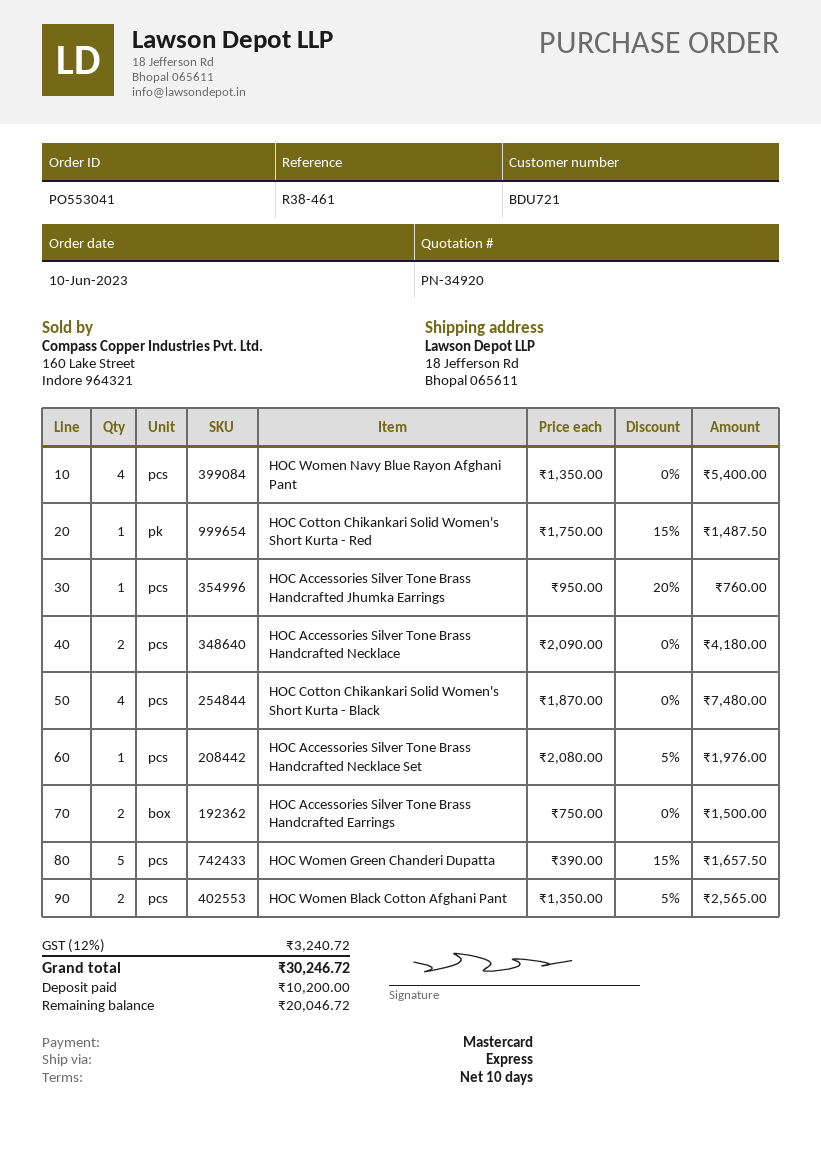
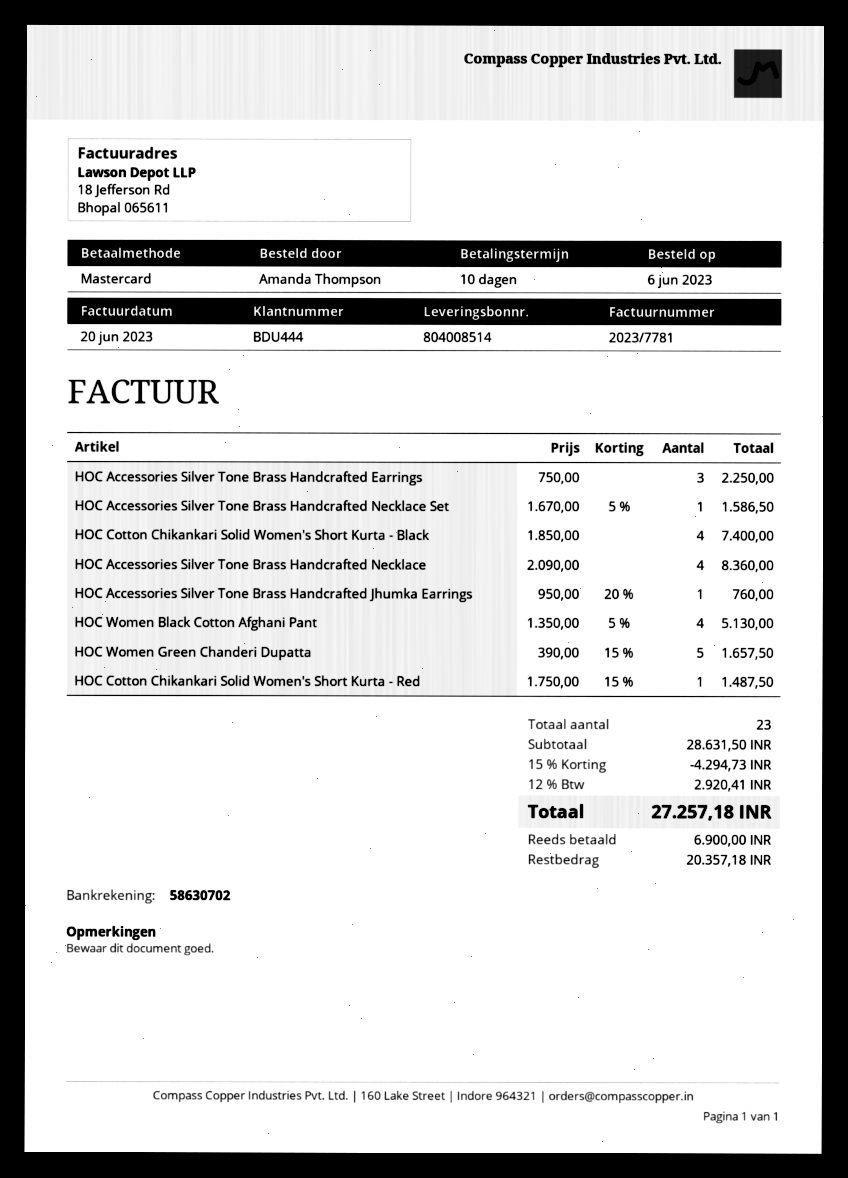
order date: 2023-06-10 -> 2023-06-06
customer number: BDU721 -> BDU444
HOC Women Navy Blue Rayon Afghani Pant: 4 x 1350.00 = 5400.00 -> none
HOC Accessories Silver Tone Brass Handcrafted Necklace: 2 x 2090.00 = 4180.00 -> 4 x 2090.00 = 8360.00
HOC Cotton Chikankari Solid Women's Short Kurta - Black: 4 x 1870.00 = 7480.00 -> 4 x 1850.00 = 7400.00
HOC Accessories Silver Tone Brass Handcrafted Necklace Set: 1 x 2080.00 - 5% = 1976.00 -> 1 x 1670.00 - 5% = 1586.50
HOC Accessories Silver Tone Brass Handcrafted Earrings: 2 x 750.00 = 1500.00 -> 3 x 750.00 = 2250.00
HOC Women Black Cotton Afghani Pant: 2 x 1350.00 - 5% = 2565.00 -> 4 x 1350.00 - 5% = 5130.00
discount: none -> 15% = 4294.73
tax: 12% = 3240.72 -> 12% = 2920.41
total: 30246.72 -> 27257.18
deposit: 10200.00 -> 6900.00
balance: 20046.72 -> 20357.18

